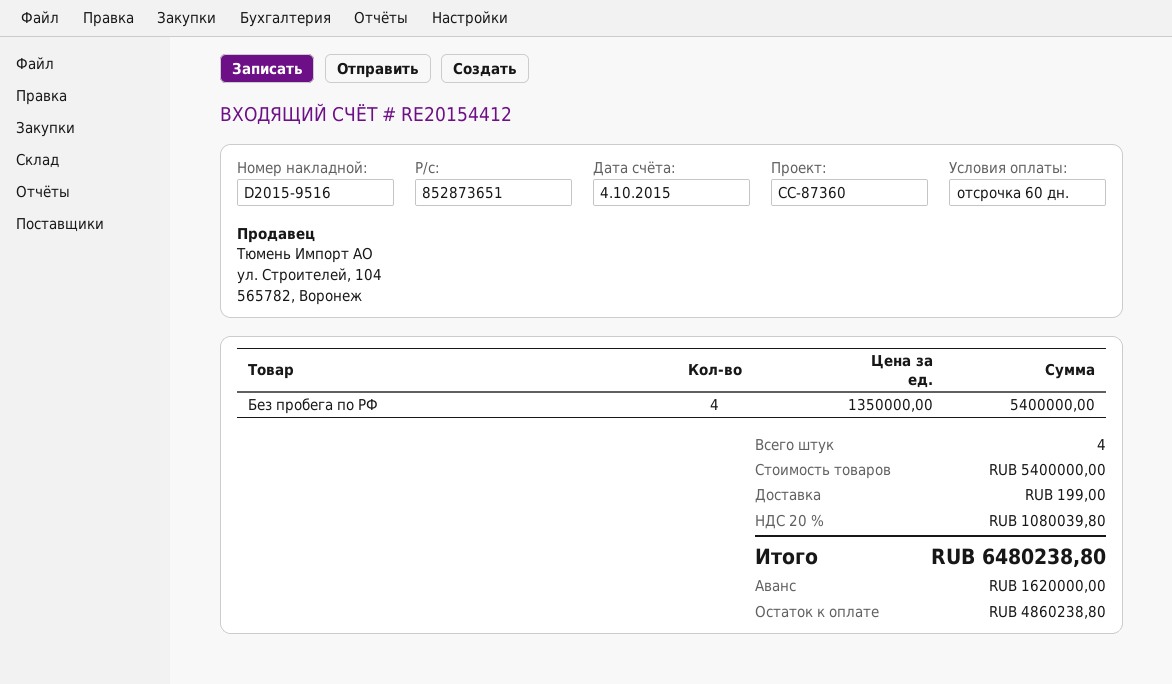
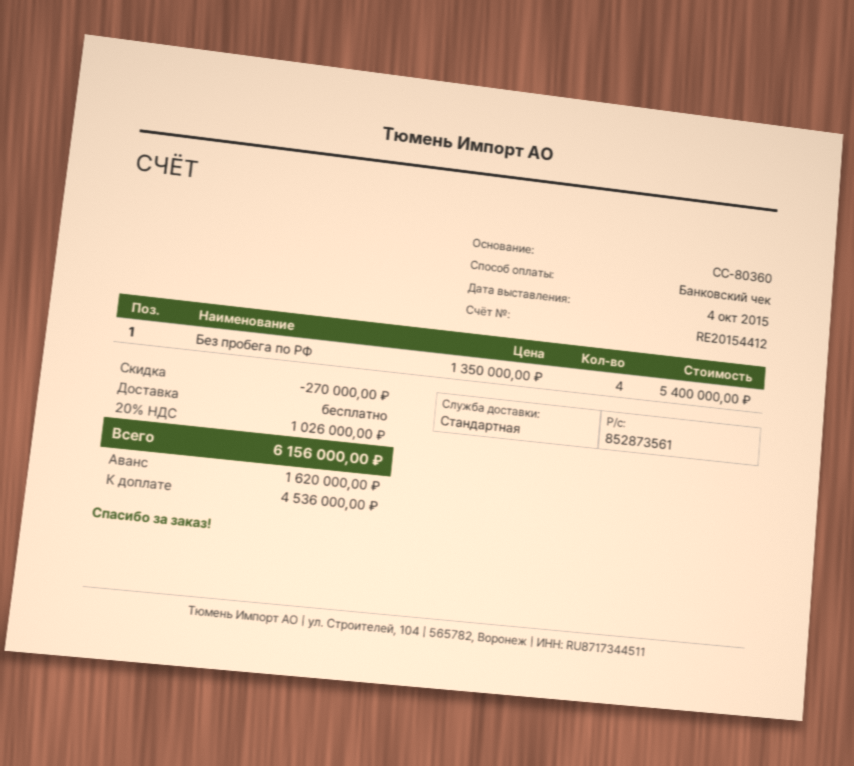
reference: CC-87360 -> CC-80360
bank account: 852873651 -> 852873561
discount: none -> 270000.00
shipping: 199.00 -> 0.00
tax: 20% = 1080039.80 -> 20% = 1026000.00
total: 6480238.80 -> 6156000.00
balance: 4860238.80 -> 4536000.00

